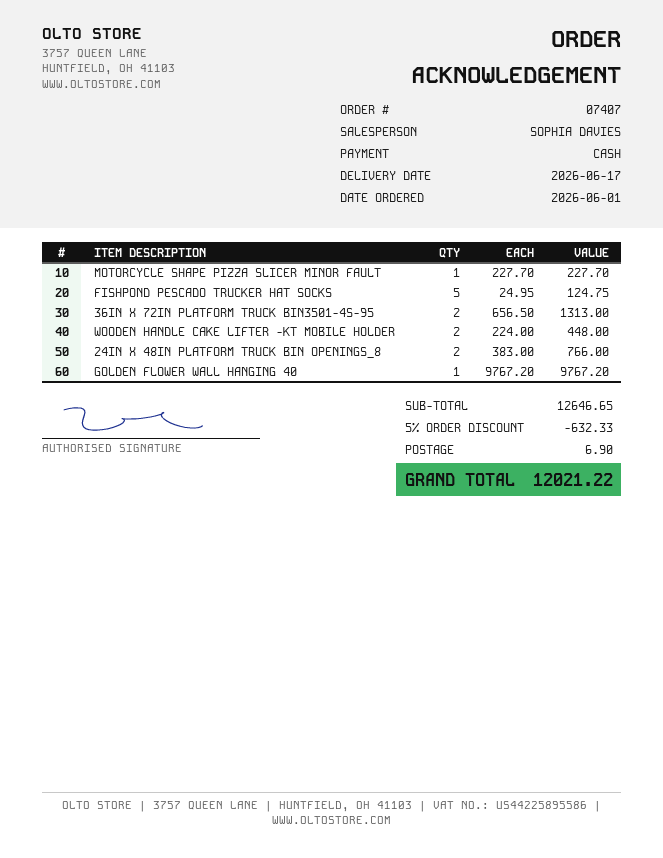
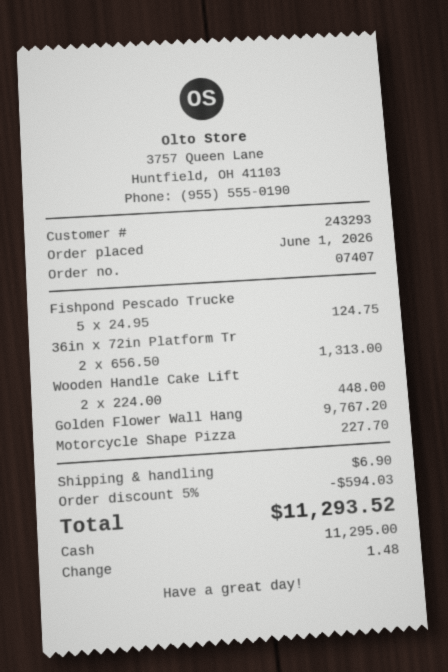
24IN X 48IN PLATFORM TRUCK BIN OPENINGS_8: 2 x 383.00 = 766.00 -> none
discount: 5% = 632.33 -> 5% = 594.03
total: 12021.22 -> 11293.52

